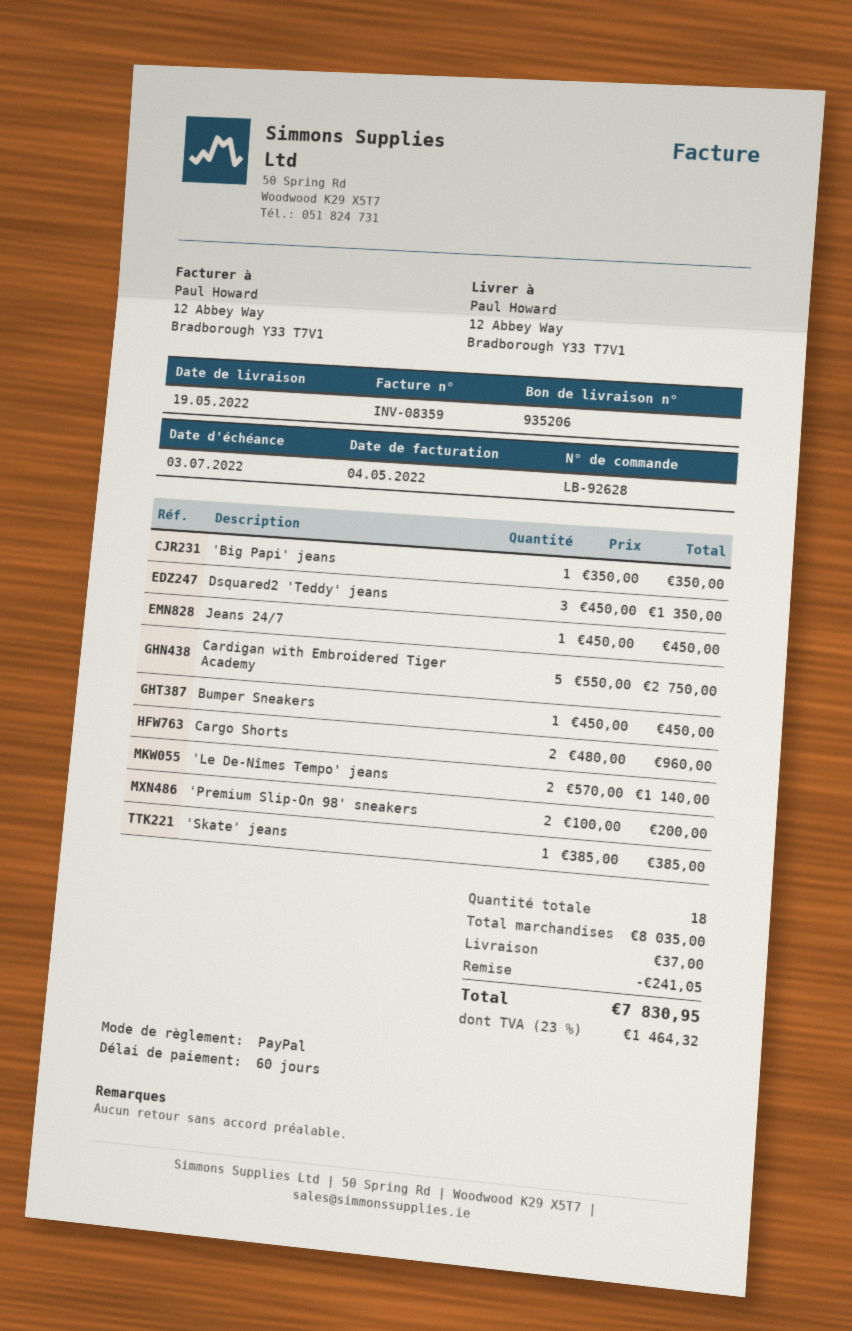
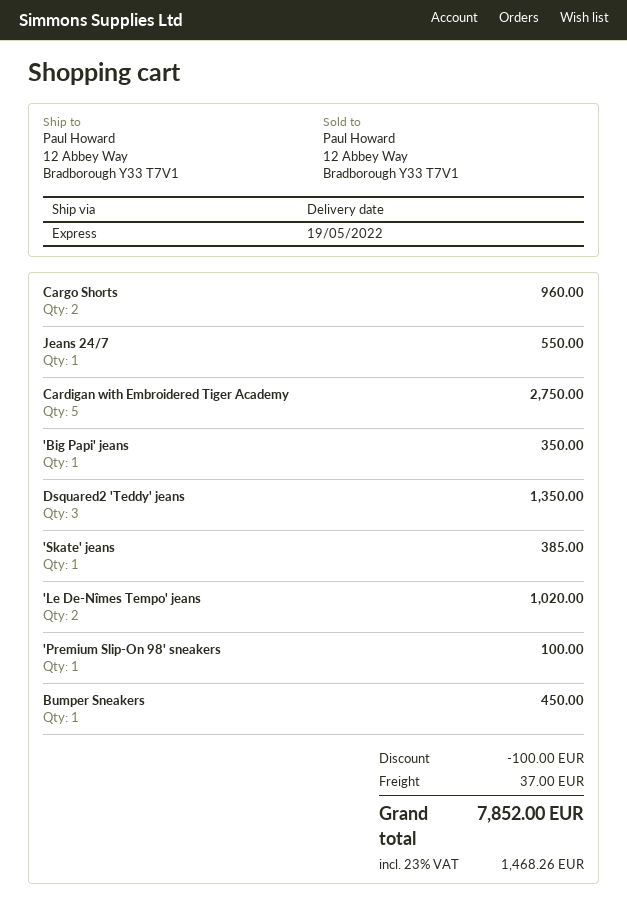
Jeans 24/7: 1 for 450.00 -> 1 for 550.00
'Le De-Nîmes Tempo' jeans: 2 for 1140.00 -> 2 for 1020.00
'Premium Slip-On 98' sneakers: 2 for 200.00 -> 1 for 100.00
discount: 241.05 -> 100.00
tax: 23% = 1464.32 -> 23% = 1468.26
total: 7830.95 -> 7852.00

